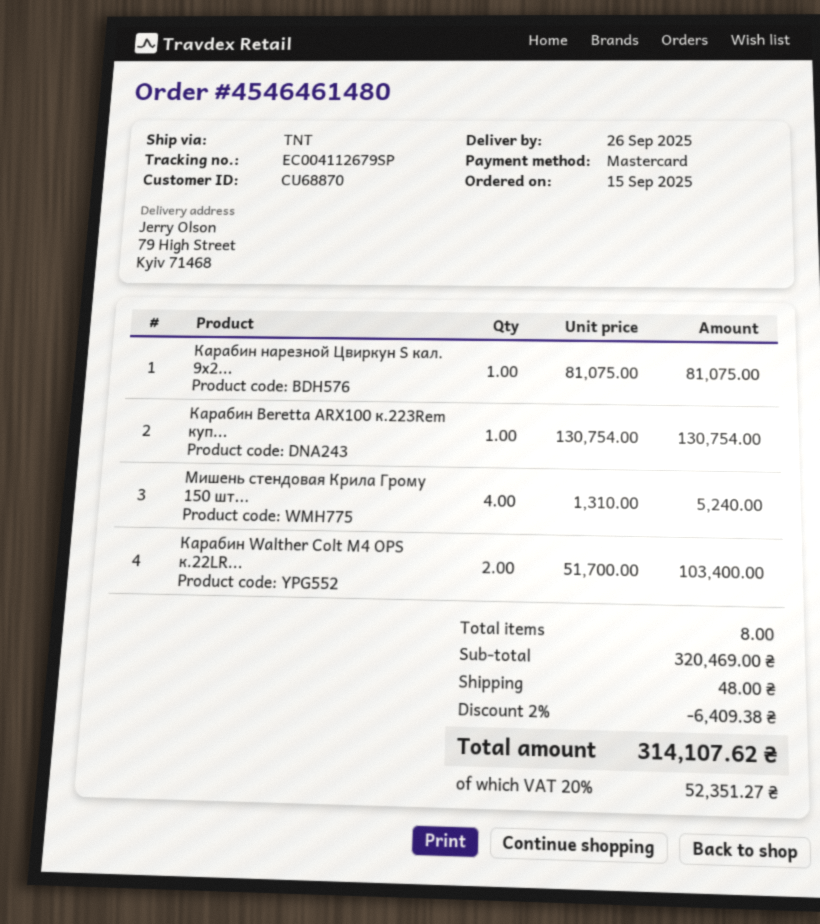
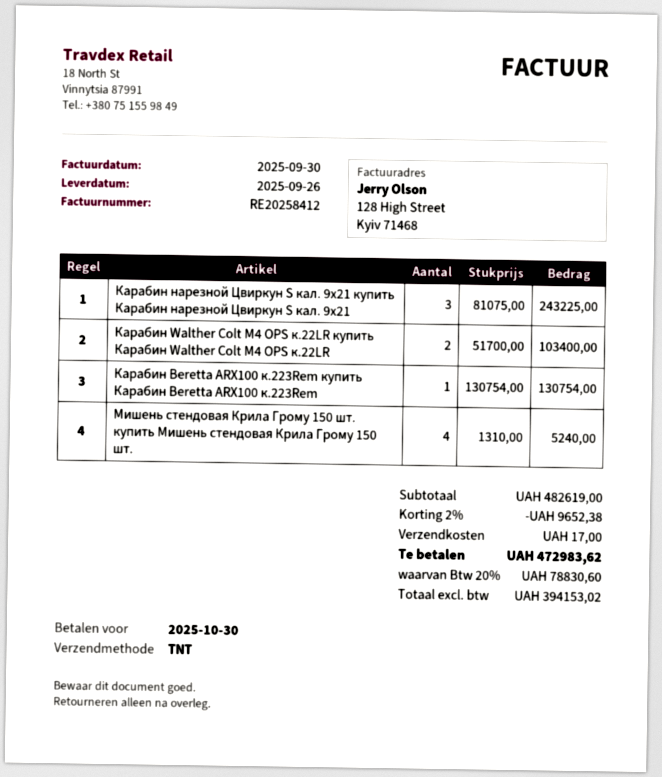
Карабин нарезной Цвиркун S кал. 9х2...: 1 x 81075.00 = 81075.00 -> 3 x 81075.00 = 243225.00
subtotal: 320469.00 -> 482619.00
discount: 2% = 6409.38 -> 2% = 9652.38
shipping: 48.00 -> 17.00
tax: 20% = 52351.27 -> 20% = 78830.60
total: 314107.62 -> 472983.62

